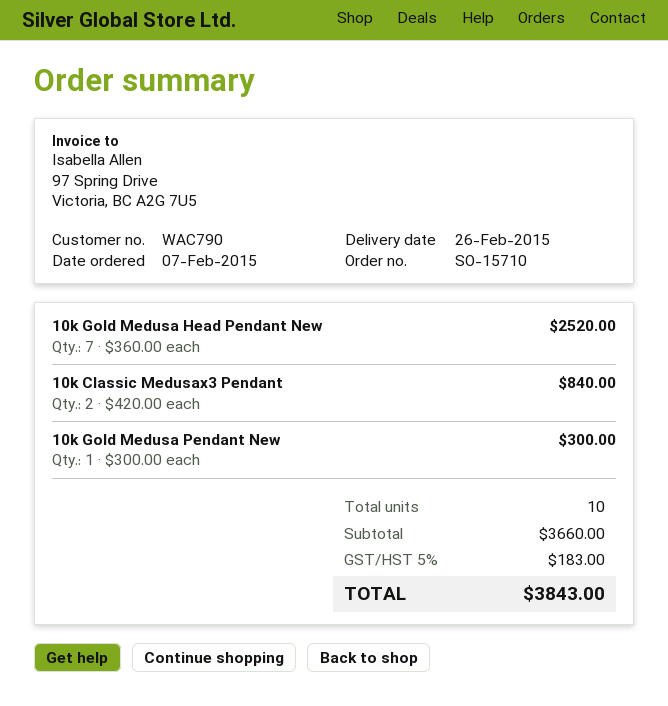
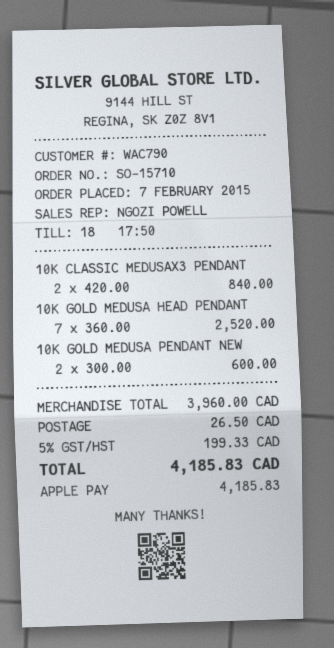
10k Gold Medusa Pendant New: 1 x 300.00 = 300.00 -> 2 x 300.00 = 600.00
subtotal: 3660.00 -> 3960.00
shipping: none -> 26.50
tax: 5% = 183.00 -> 5% = 199.33
total: 3843.00 -> 4185.83

